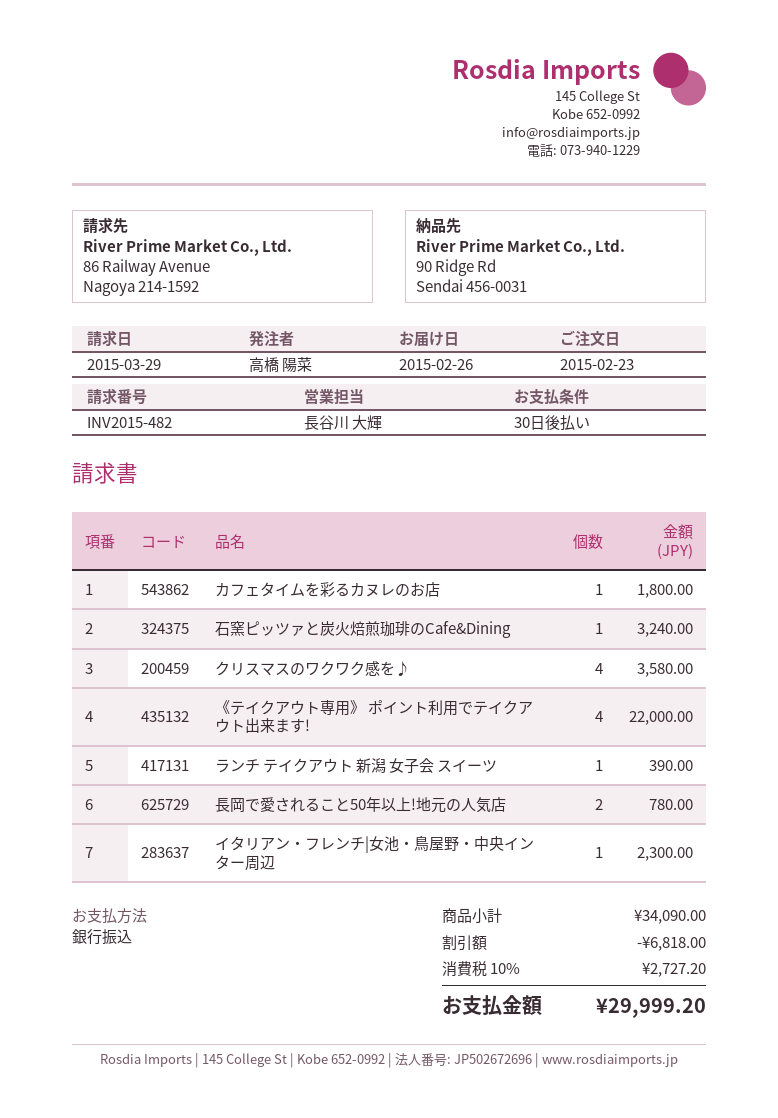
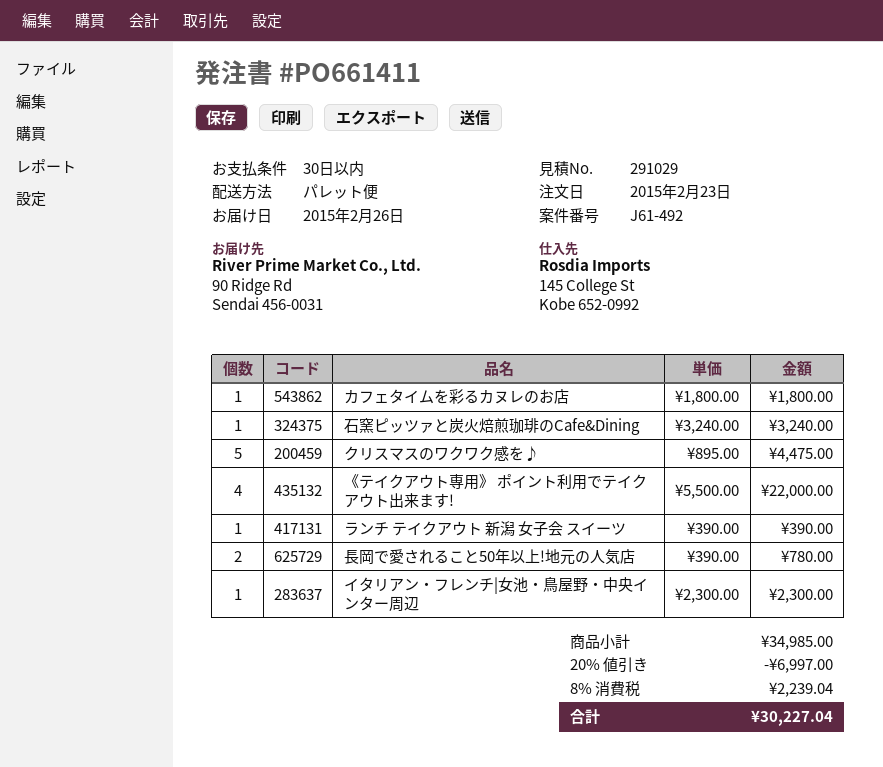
クリスマスのワクワク感を♪: 4 for 3580.00 -> 5 for 4475.00
subtotal: 34090.00 -> 34985.00
discount: 6818.00 -> 6997.00
tax: 10% = 2727.20 -> 8% = 2239.04
total: 29999.20 -> 30227.04

